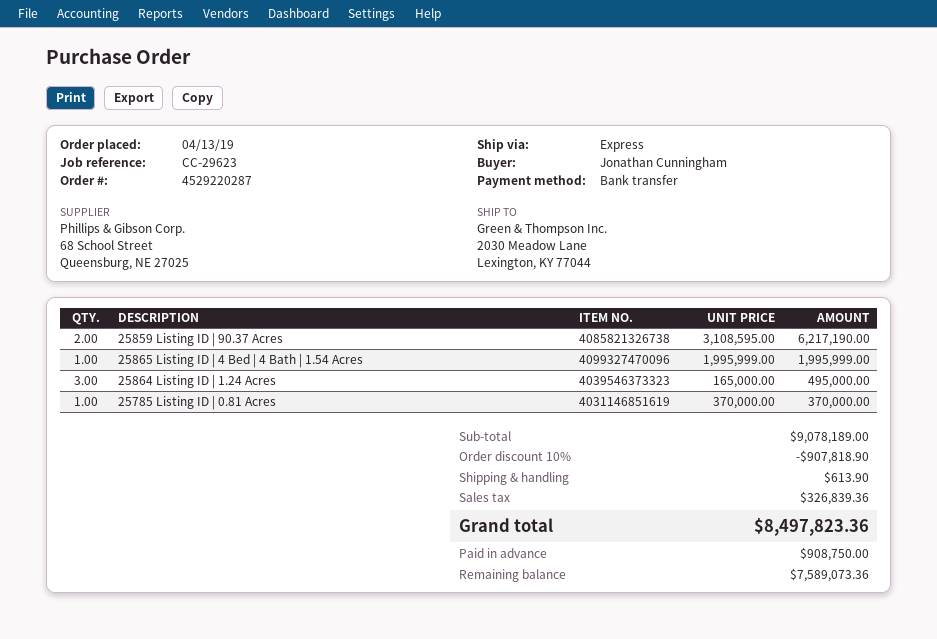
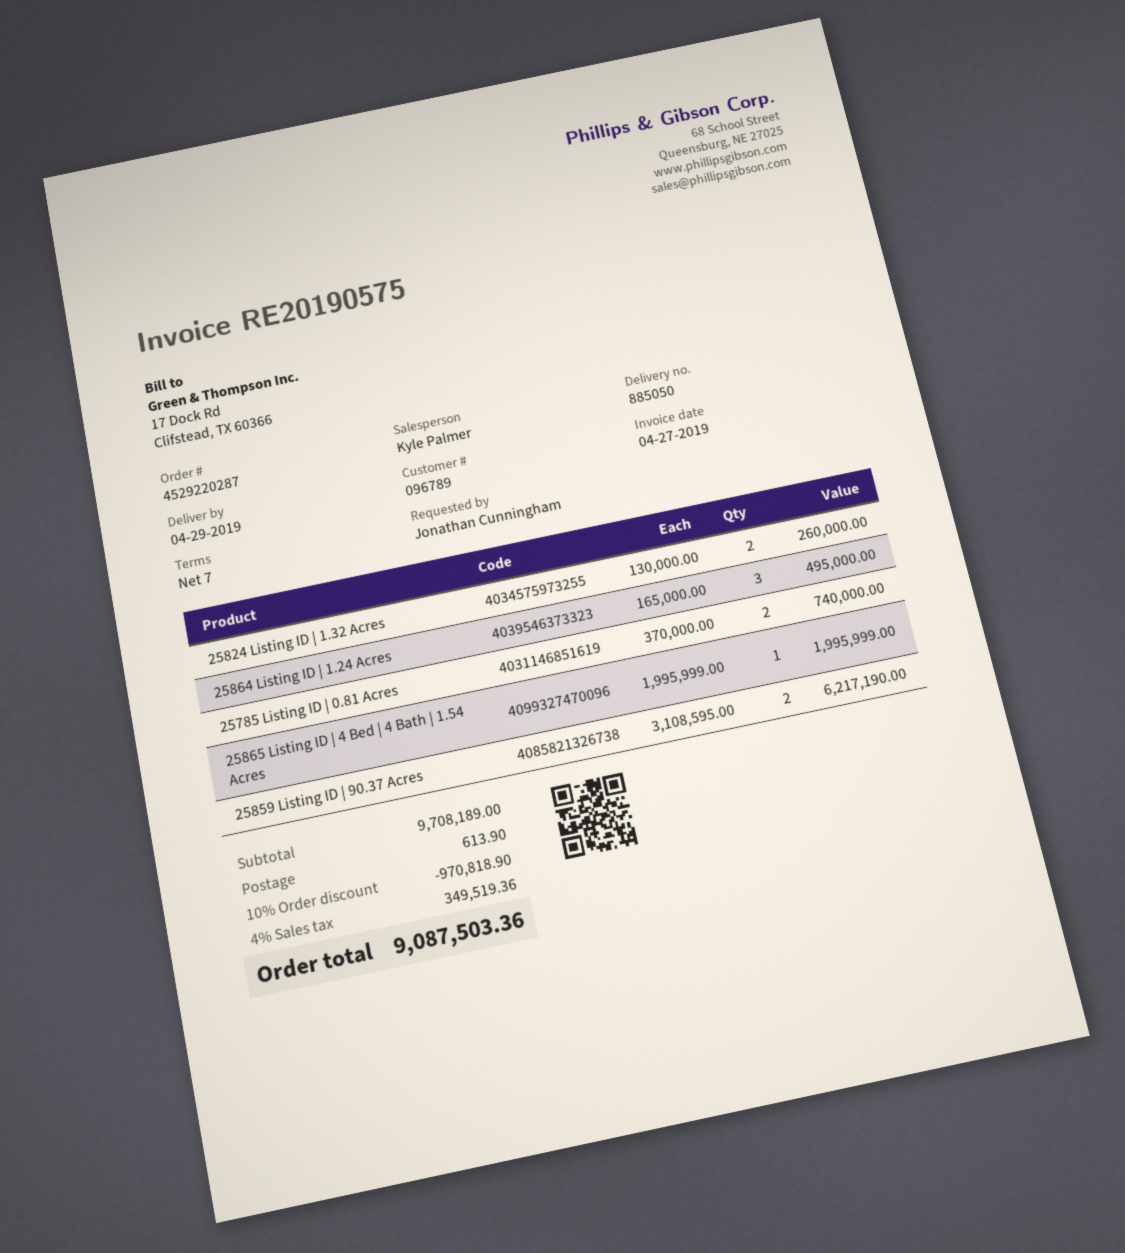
25785 Listing ID | 0.81 Acres: 1 x 370000.00 = 370000.00 -> 2 x 370000.00 = 740000.00
25824 Listing ID | 1.32 Acres: none -> 2 x 130000.00 = 260000.00
subtotal: 9078189.00 -> 9708189.00
discount: 10% = 907818.90 -> 10% = 970818.90
tax: 326839.36 -> 349519.36
total: 8497823.36 -> 9087503.36

